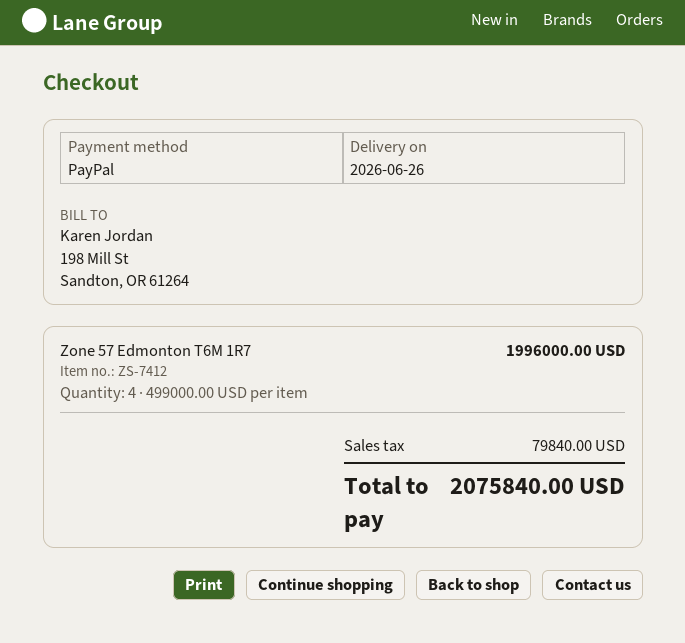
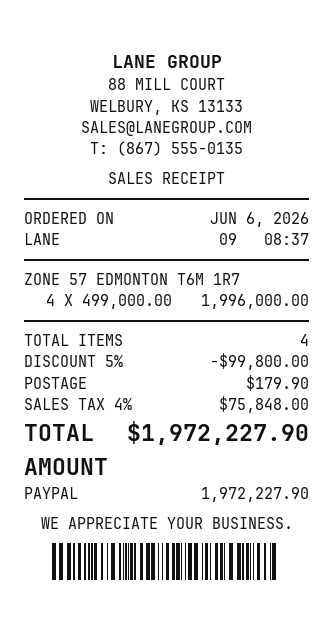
discount: none -> 5% = 99800.00
shipping: none -> 179.90
tax: 79840.00 -> 75848.00
total: 2075840.00 -> 1972227.90

